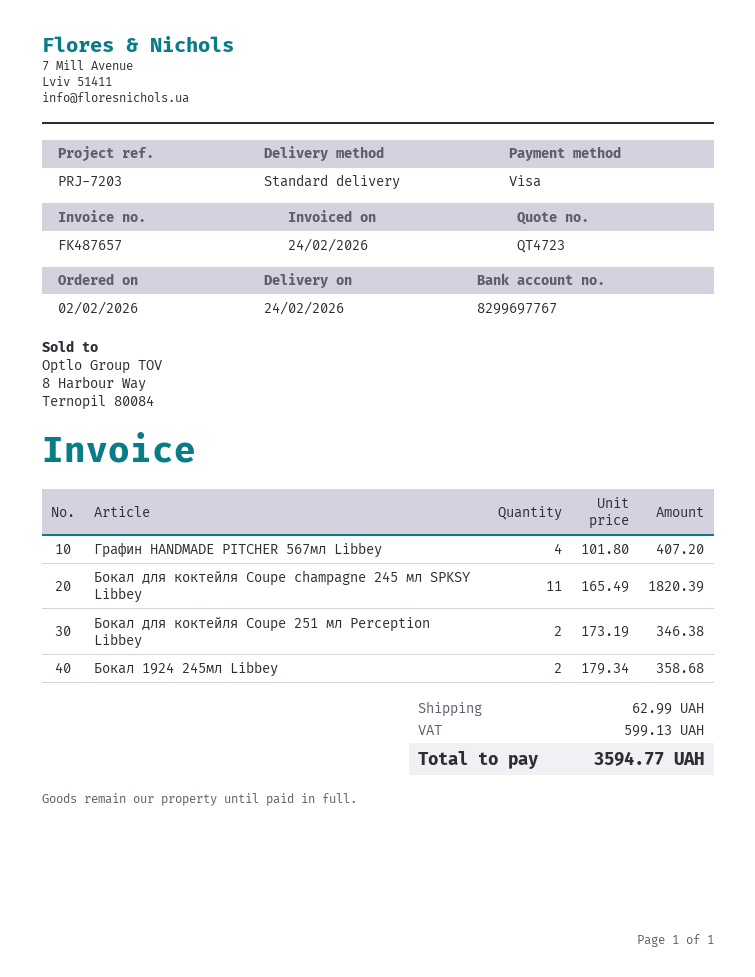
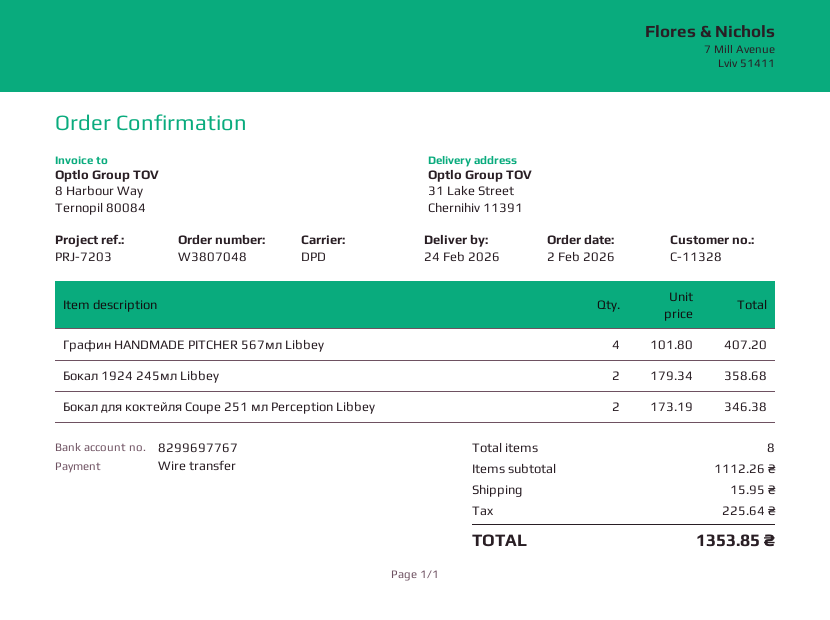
payment method: Visa -> bank transfer
shipping method: standard -> DPD
Бокал для коктейля Coupe champagne 245 мл SPKSY Libbey: 11 x 165.49 = 1820.39 -> none
shipping: 62.99 -> 15.95
tax: 599.13 -> 225.64
total: 3594.77 -> 1353.85

